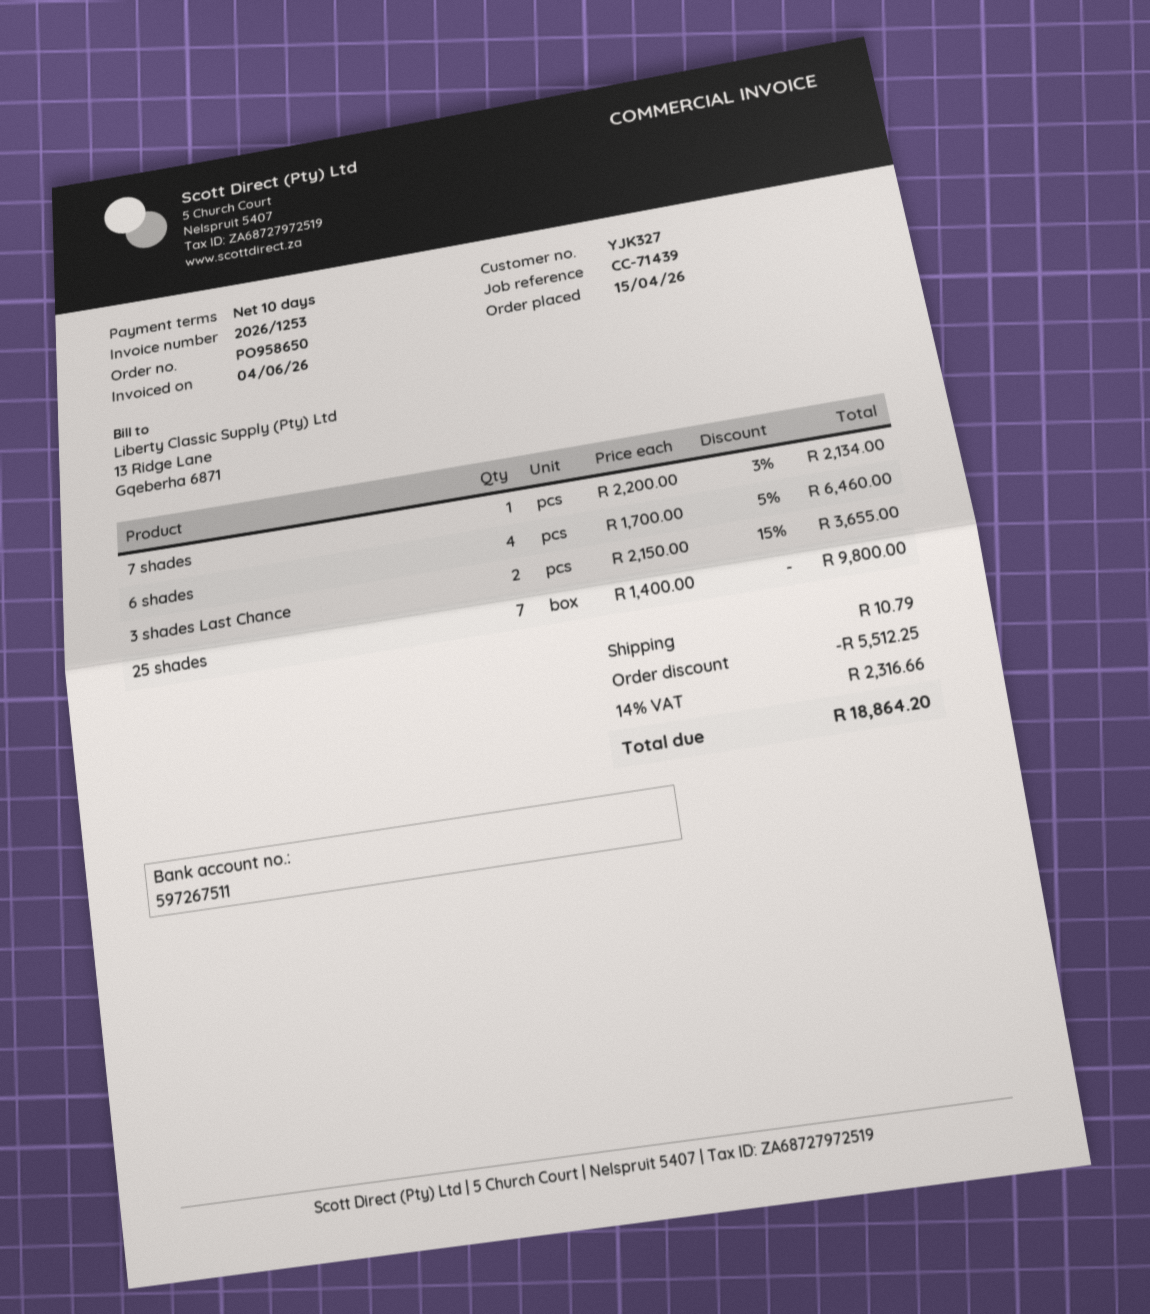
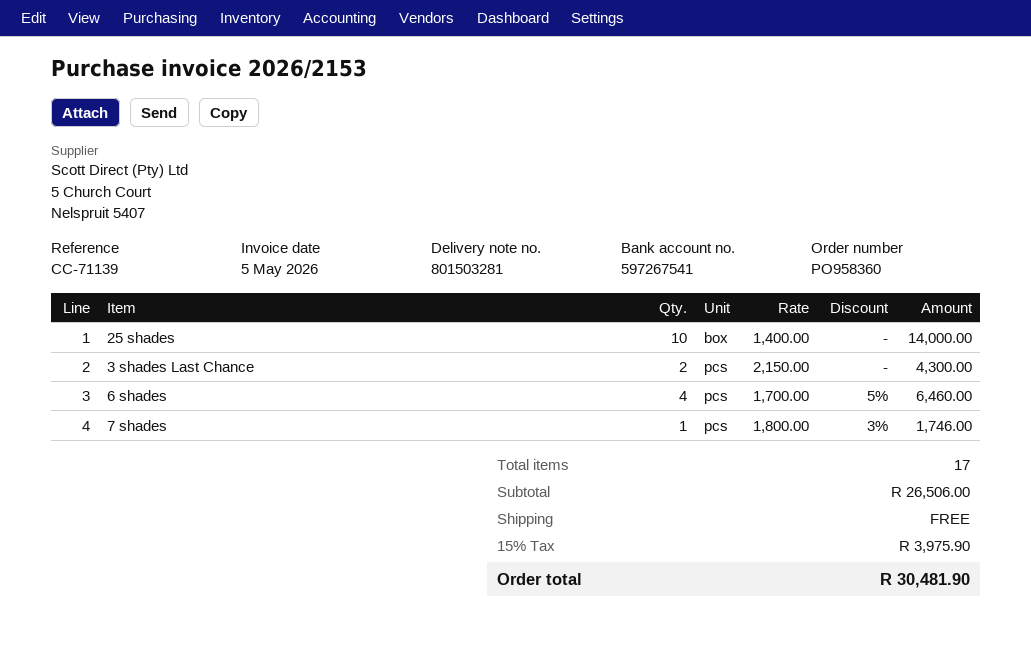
order number: PO958650 -> PO958360
invoice number: 2026/1253 -> 2026/2153
invoice date: 2026-06-04 -> 2026-05-05
reference: CC-71439 -> CC-71139
bank account: 597267511 -> 597267541
7 shades: 1 x 2200.00 - 3% = 2134.00 -> 1 x 1800.00 - 3% = 1746.00
3 shades Last Chance: 2 x 2150.00 - 15% = 3655.00 -> 2 x 2150.00 = 4300.00
25 shades: 7 x 1400.00 = 9800.00 -> 10 x 1400.00 = 14000.00
discount: 5512.25 -> none
shipping: 10.79 -> 0.00
tax: 14% = 2316.66 -> 15% = 3975.90
total: 18864.20 -> 30481.90

